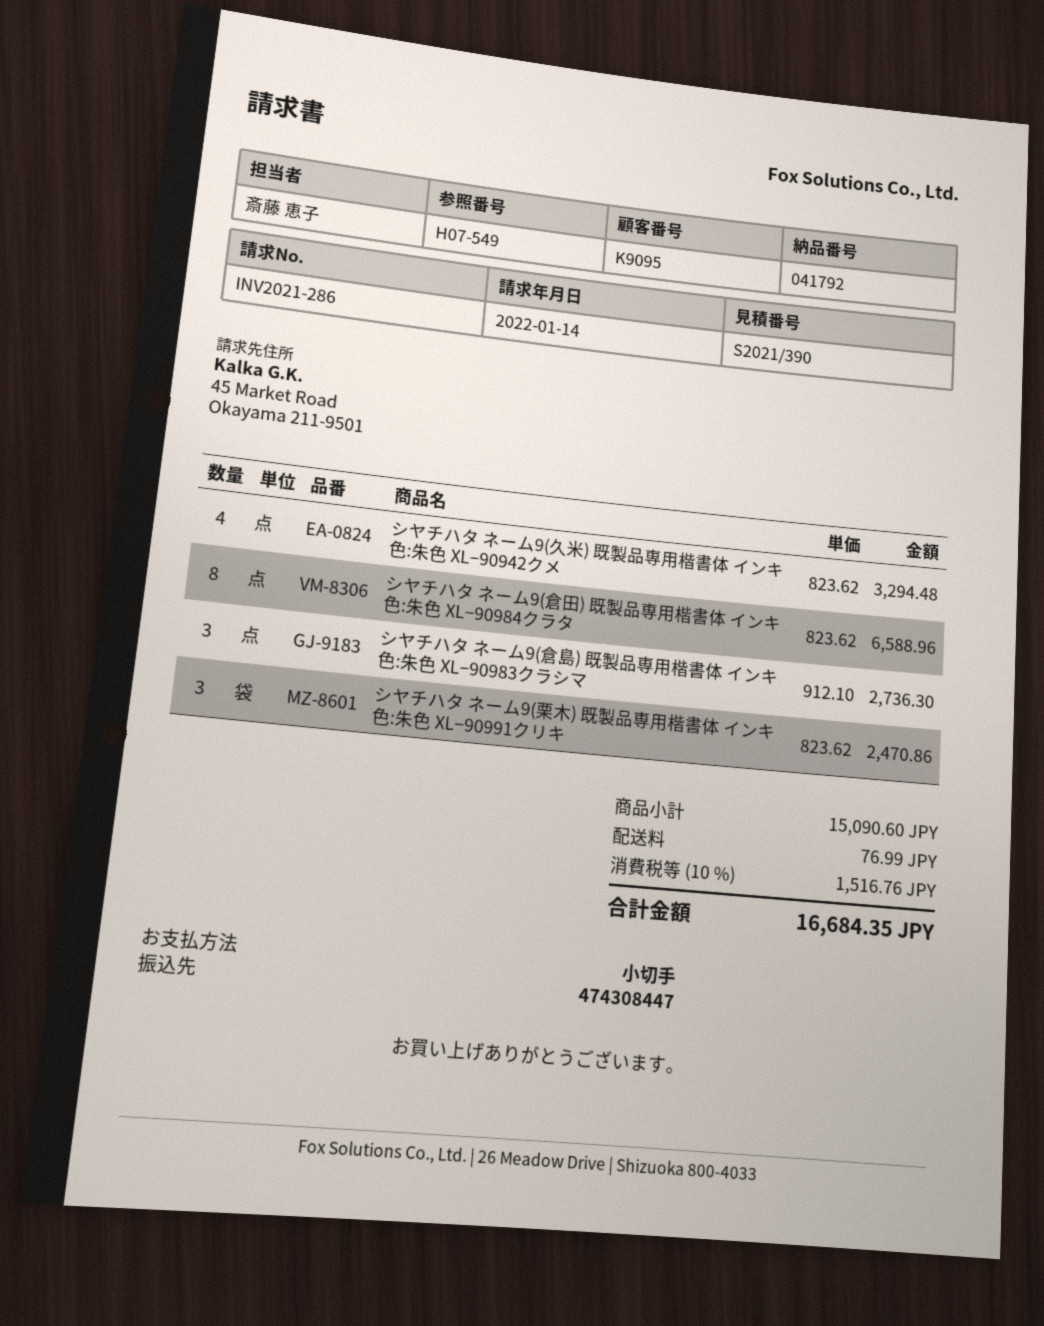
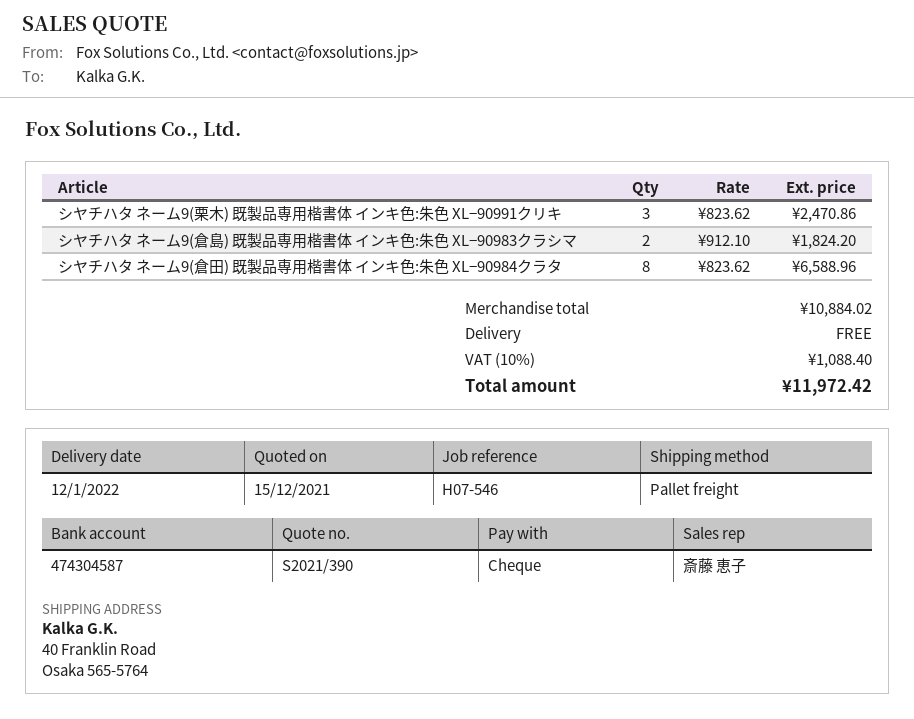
reference: H07-549 -> H07-546
bank account: 474308447 -> 474304587
シヤチハタ ネーム9(久米) 既製品専用楷書体 インキ色:朱色 XL−90942クメ: 4 x 823.62 = 3294.48 -> none
シヤチハタ ネーム9(倉島) 既製品専用楷書体 インキ色:朱色 XL−90983クラシマ: 3 x 912.10 = 2736.30 -> 2 x 912.10 = 1824.20
subtotal: 15090.60 -> 10884.02
shipping: 76.99 -> 0.00
tax: 10% = 1516.76 -> 10% = 1088.40
total: 16684.35 -> 11972.42

